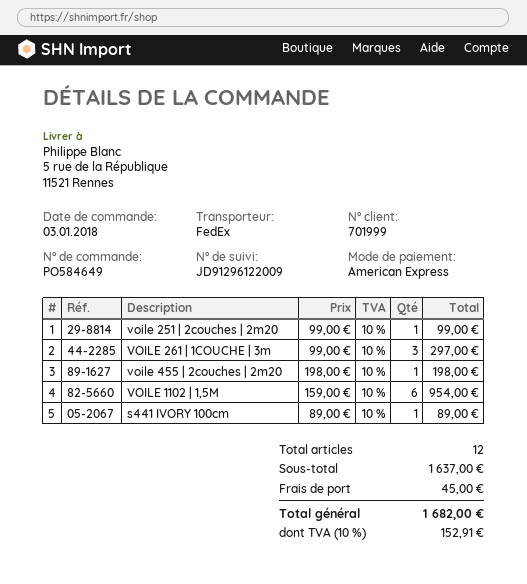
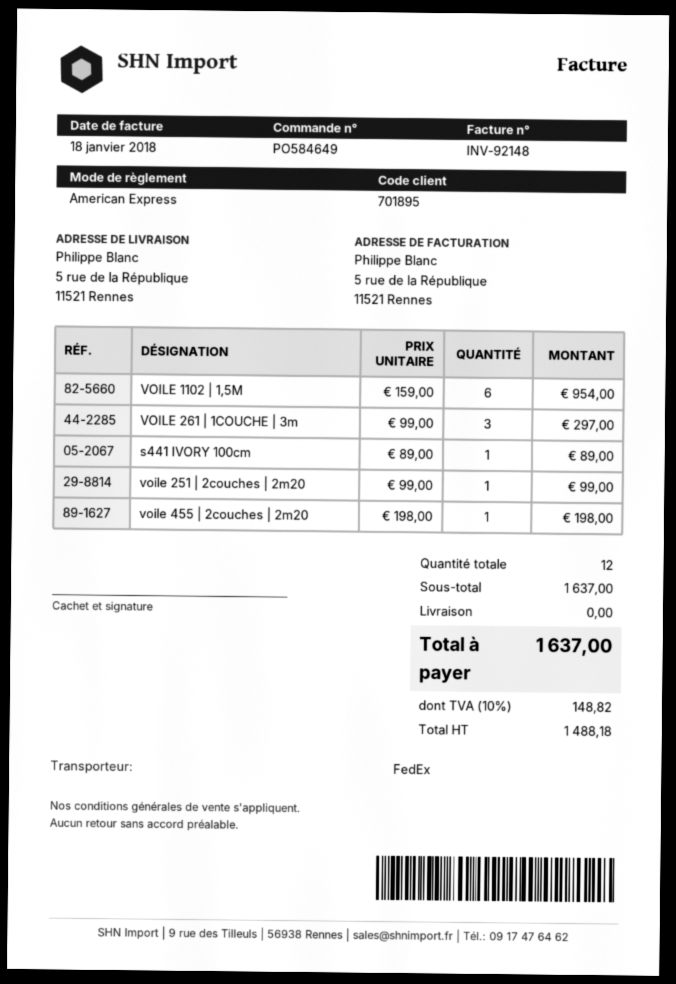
customer number: 701999 -> 701895
shipping: 45.00 -> 0.00
tax: 10% = 152.91 -> 10% = 148.82
total: 1682.00 -> 1637.00

